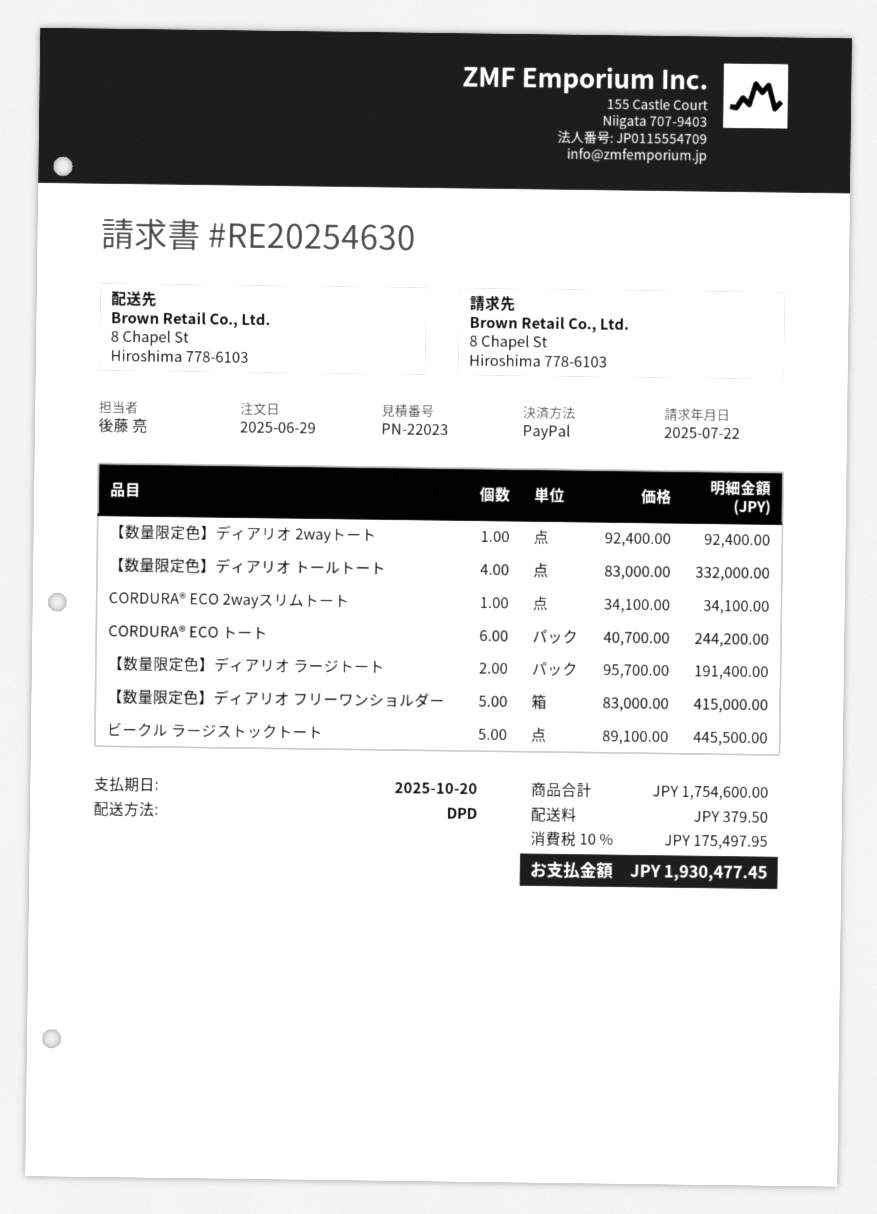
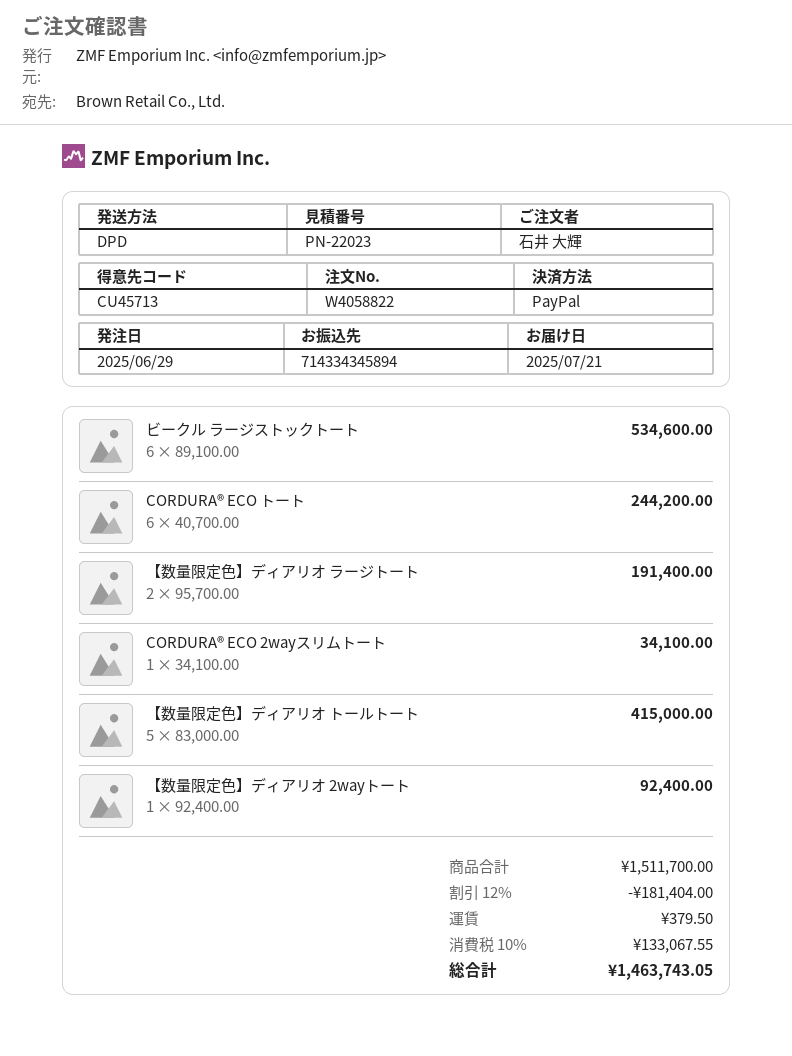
【数量限定色】ディアリオ トールトート: 4 x 83000.00 = 332000.00 -> 5 x 83000.00 = 415000.00
【数量限定色】ディアリオ フリーワンショルダー: 5 x 83000.00 = 415000.00 -> none
ビークル ラージストックトート: 5 x 89100.00 = 445500.00 -> 6 x 89100.00 = 534600.00
subtotal: 1754600.00 -> 1511700.00
discount: none -> 12% = 181404.00
tax: 10% = 175497.95 -> 10% = 133067.55
total: 1930477.45 -> 1463743.05

